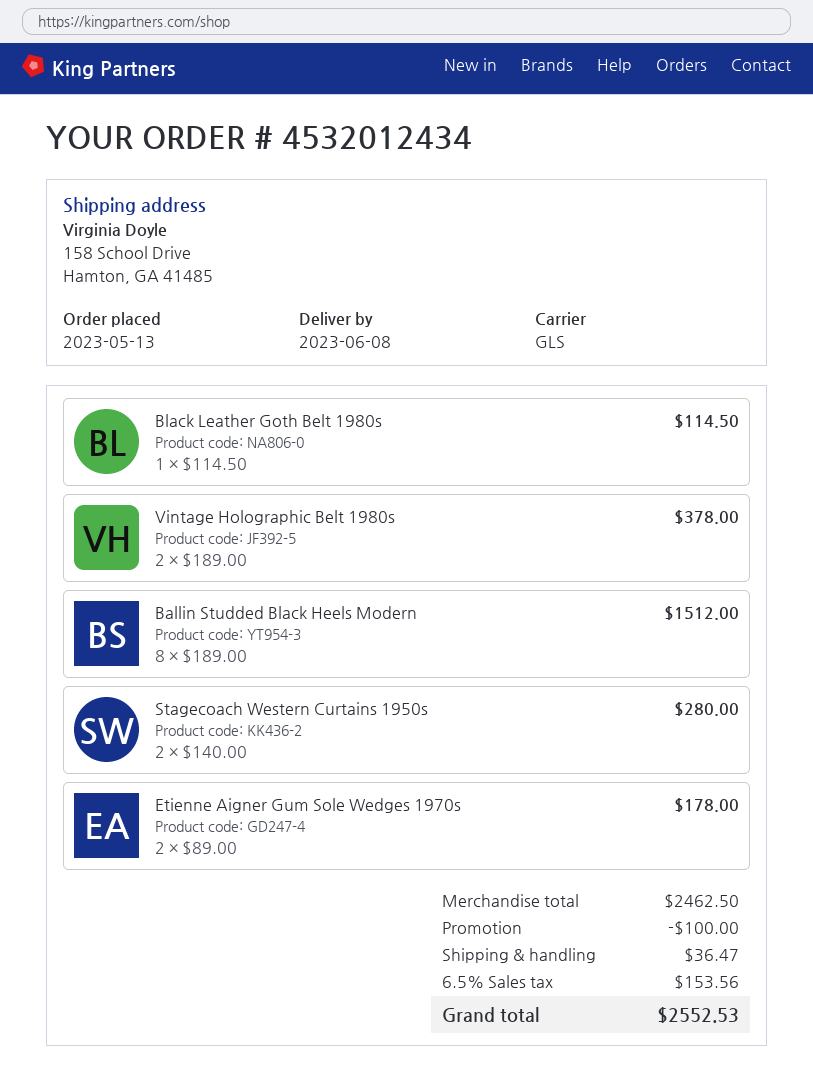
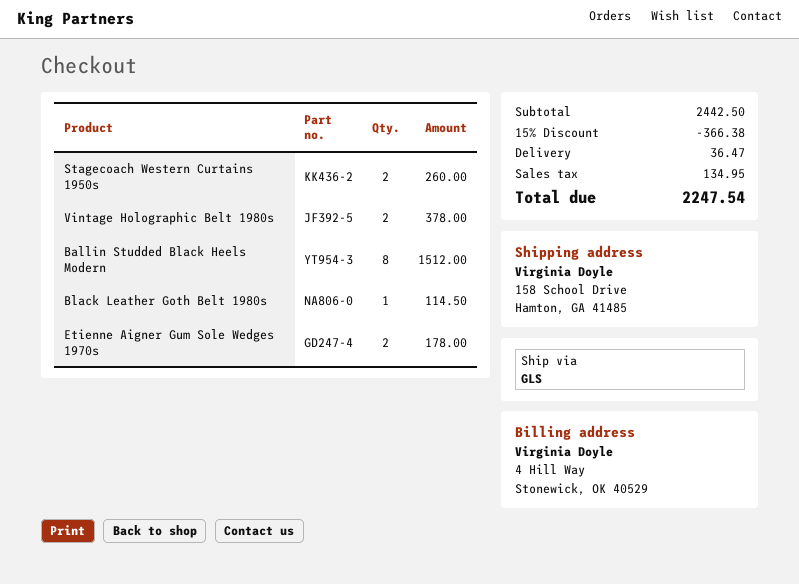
Stagecoach Western Curtains 1950s: 2 for 280.00 -> 2 for 260.00
subtotal: 2462.50 -> 2442.50
discount: 100.00 -> 366.38
tax: 153.56 -> 134.95
total: 2552.53 -> 2247.54

